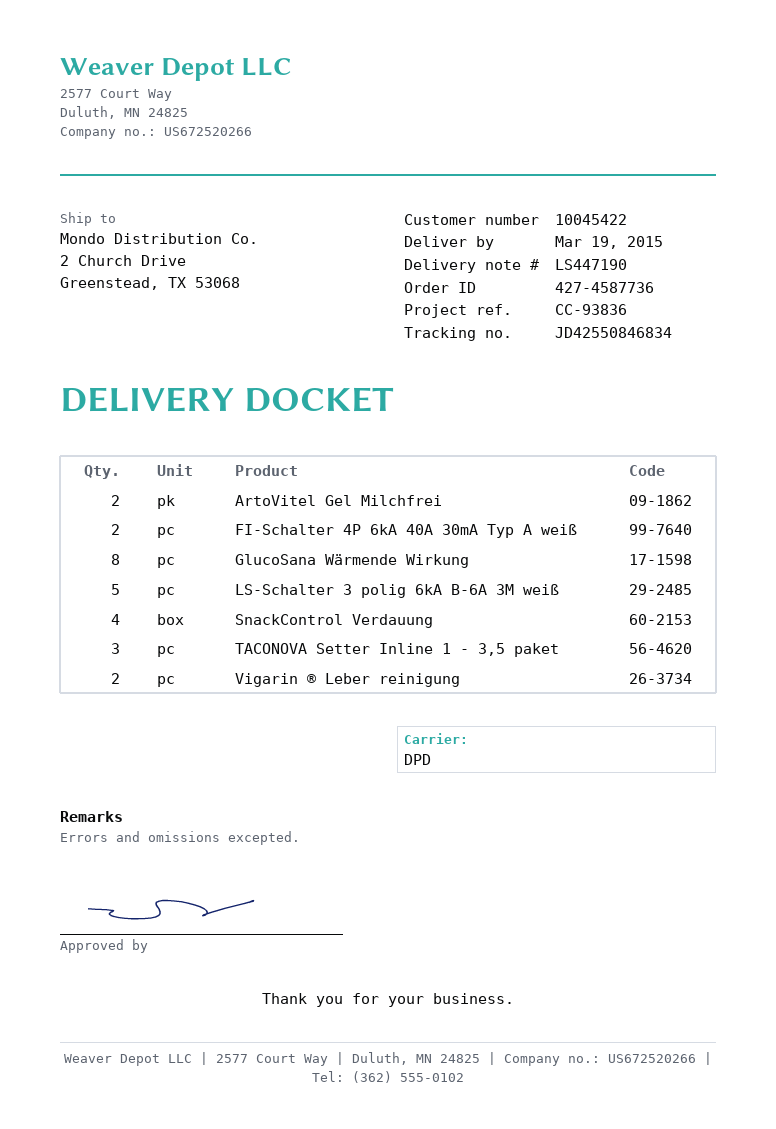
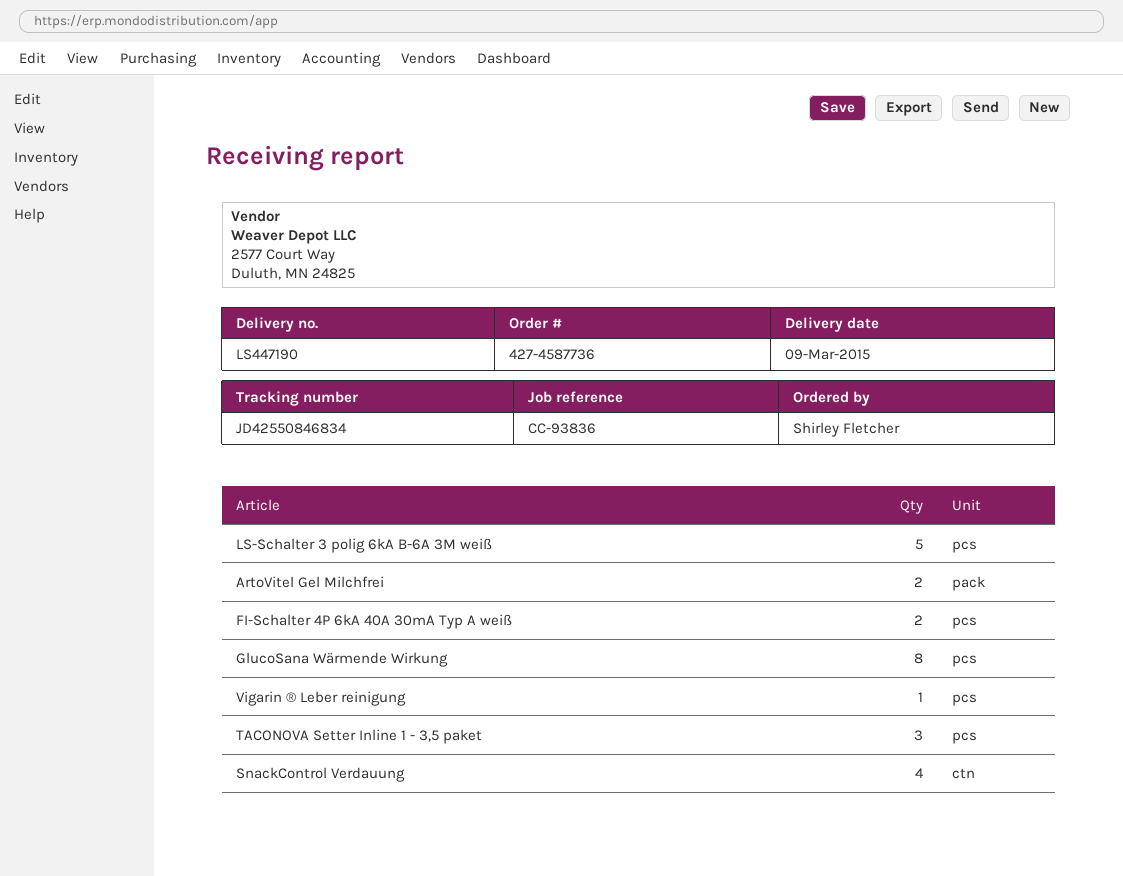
delivery date: 2015-03-19 -> 2015-03-09
Vigarin ® Leber reinigung: 2 -> 1

